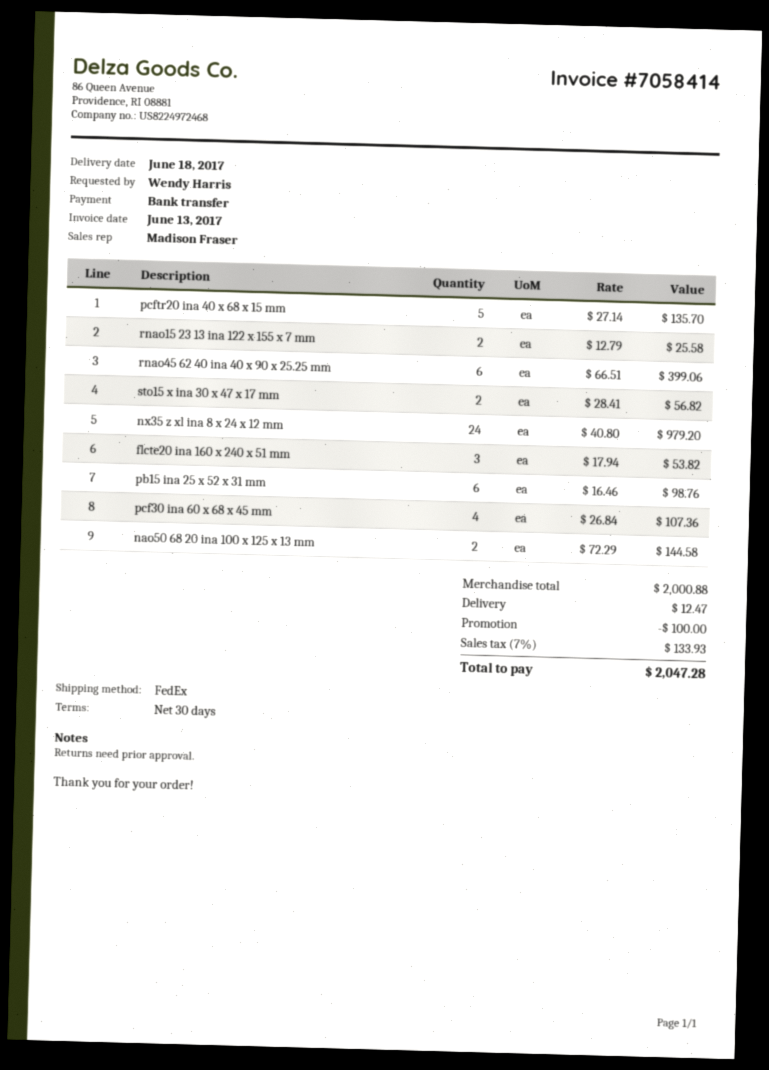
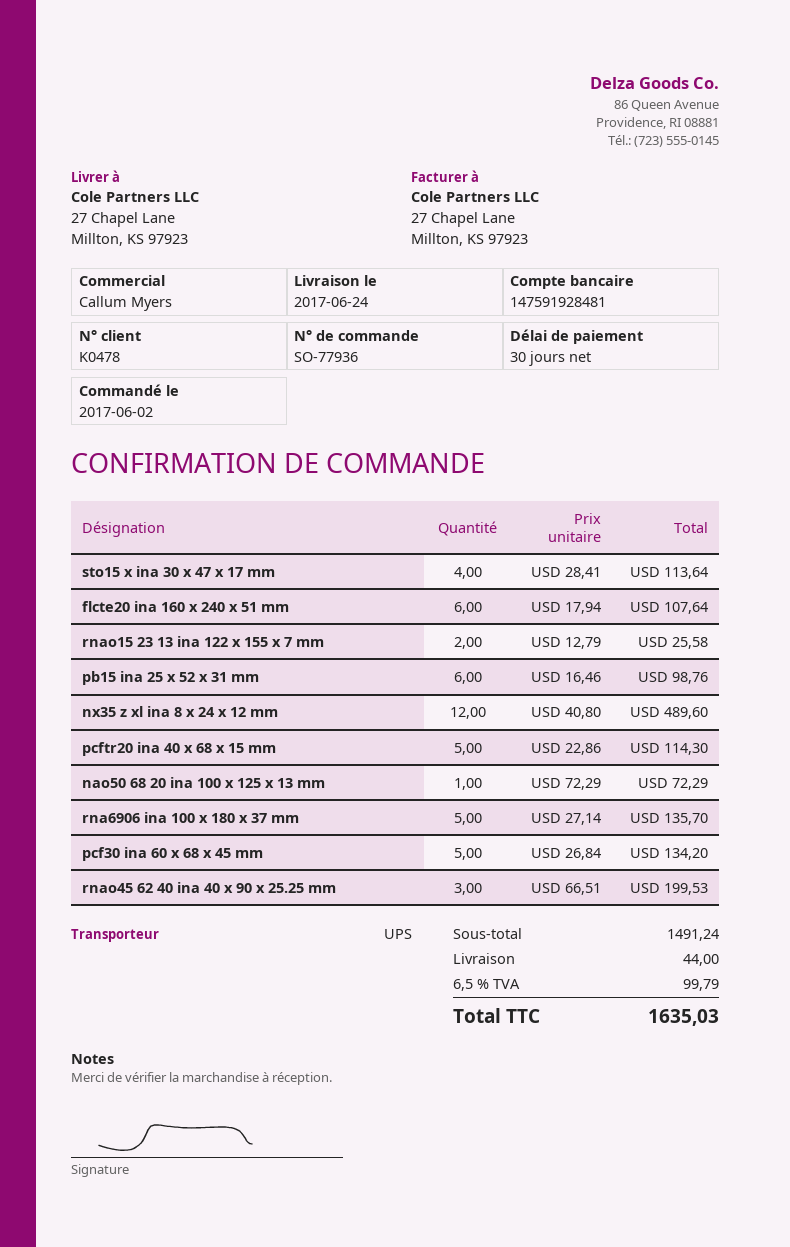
delivery date: 2017-06-18 -> 2017-06-24
sales rep: Madison Fraser -> Callum Myers
shipping method: FedEx -> UPS
pcftr20 ina 40 x 68 x 15 mm: 5 x 27.14 = 135.70 -> 5 x 22.86 = 114.30
rnao45 62 40 ina 40 x 90 x 25.25 mm: 6 x 66.51 = 399.06 -> 3 x 66.51 = 199.53
sto15 x ina 30 x 47 x 17 mm: 2 x 28.41 = 56.82 -> 4 x 28.41 = 113.64
nx35 z xl ina 8 x 24 x 12 mm: 24 x 40.80 = 979.20 -> 12 x 40.80 = 489.60
flcte20 ina 160 x 240 x 51 mm: 3 x 17.94 = 53.82 -> 6 x 17.94 = 107.64
pcf30 ina 60 x 68 x 45 mm: 4 x 26.84 = 107.36 -> 5 x 26.84 = 134.20
nao50 68 20 ina 100 x 125 x 13 mm: 2 x 72.29 = 144.58 -> 1 x 72.29 = 72.29
rna6906 ina 100 x 180 x 37 mm: none -> 5 x 27.14 = 135.70
subtotal: 2000.88 -> 1491.24
discount: 100.00 -> none
shipping: 12.47 -> 44.00
tax: 7% = 133.93 -> 6.5% = 99.79
total: 2047.28 -> 1635.03

